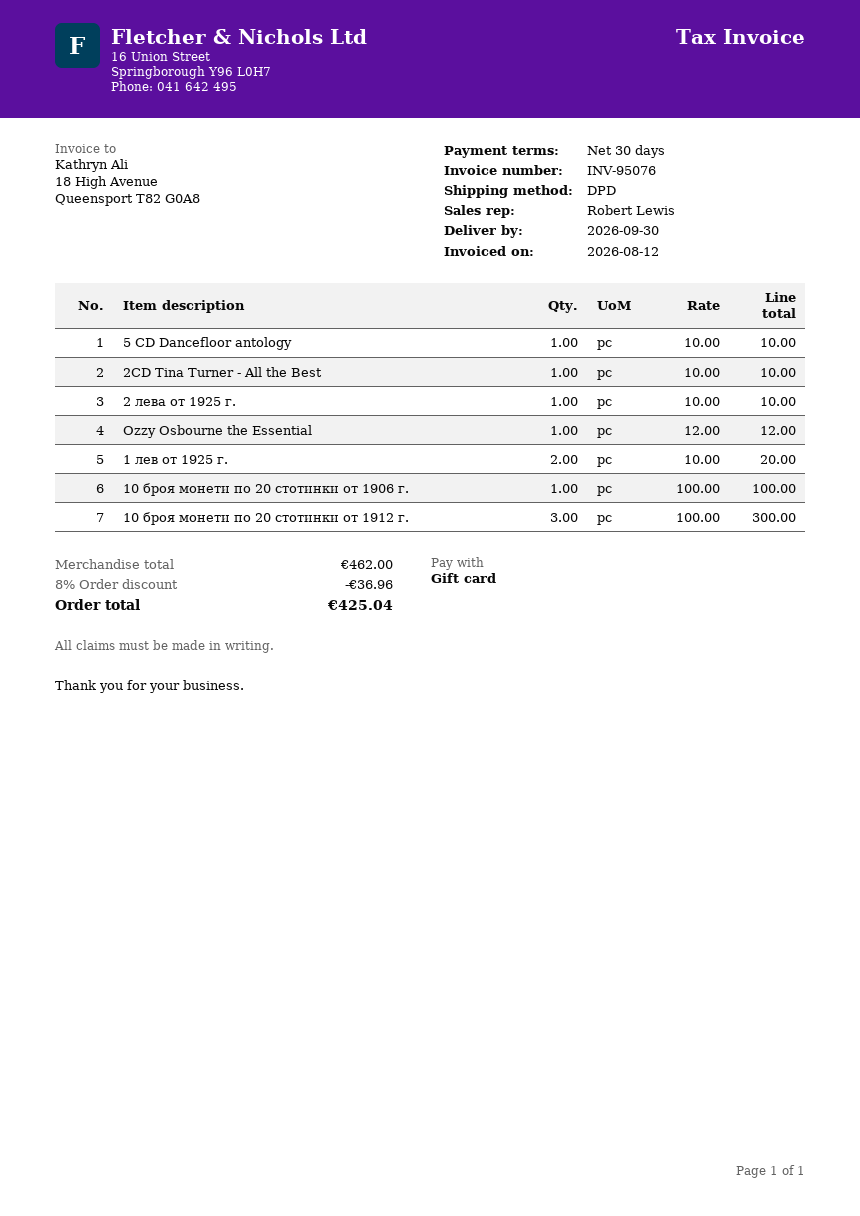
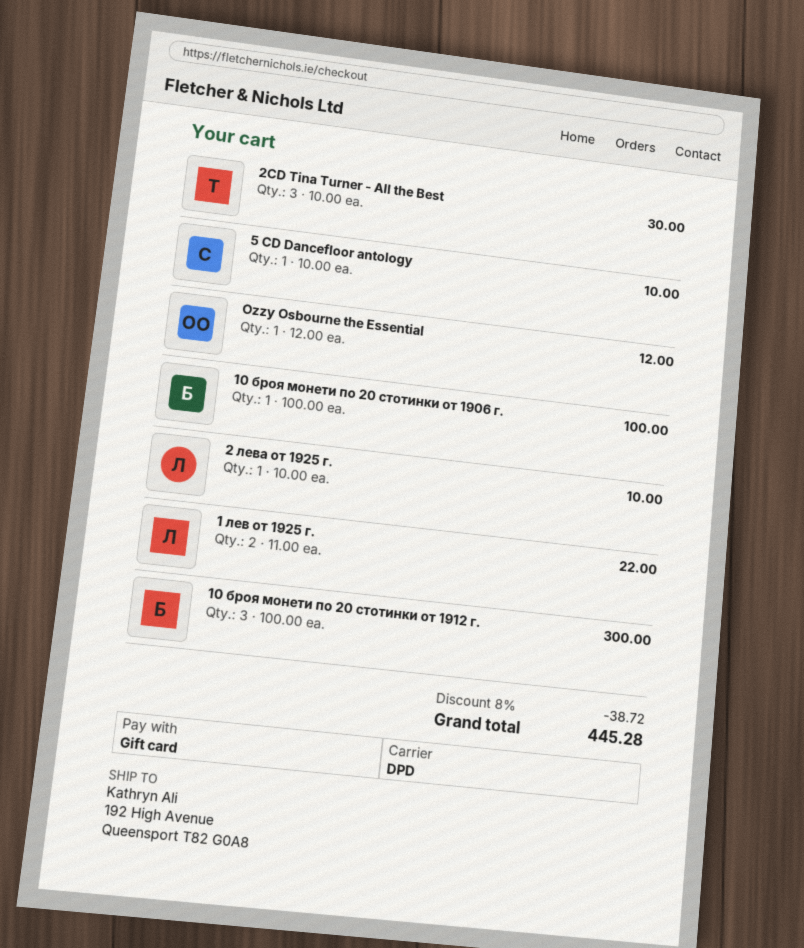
2CD Tina Turner - All the Best: 1 x 10.00 = 10.00 -> 3 x 10.00 = 30.00
1 лев от 1925 г.: 2 x 10.00 = 20.00 -> 2 x 11.00 = 22.00
discount: 8% = 36.96 -> 8% = 38.72
total: 425.04 -> 445.28

